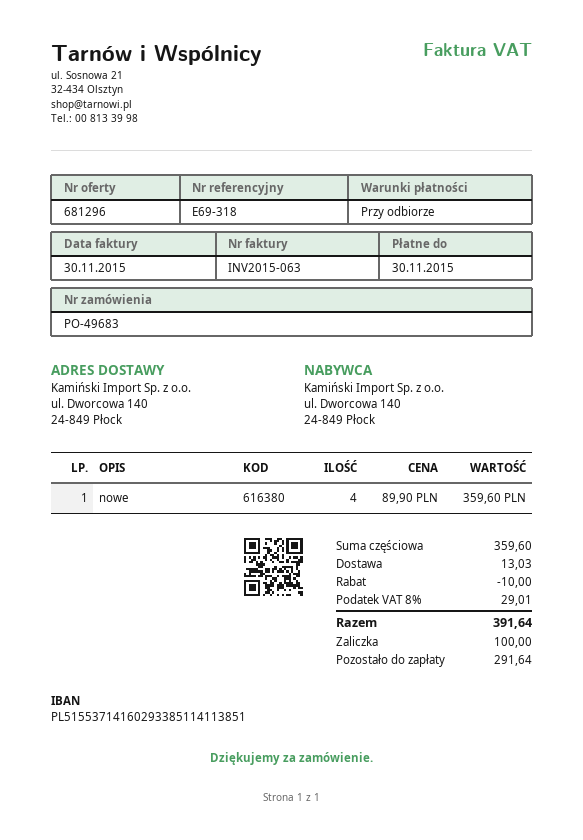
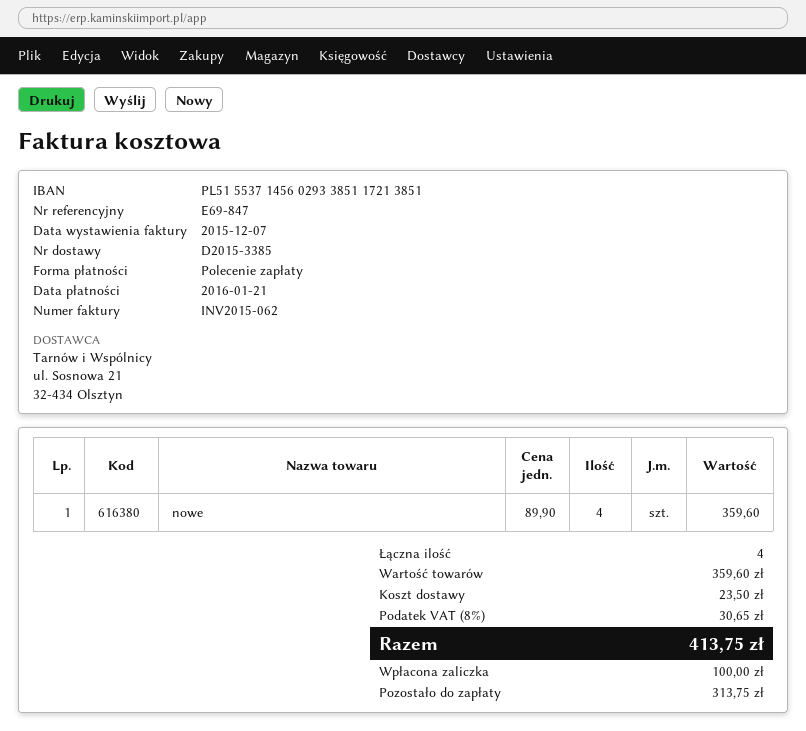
invoice number: INV2015-063 -> INV2015-062
invoice date: 2015-11-30 -> 2015-12-07
due date: 2015-11-30 -> 2016-01-21
reference: E69-318 -> E69-847
bank account: PL51553714160293385114113851 -> PL51553714560293385117213851
discount: 10.00 -> none
shipping: 13.03 -> 23.50
tax: 8% = 29.01 -> 8% = 30.65
total: 391.64 -> 413.75
balance: 291.64 -> 313.75

